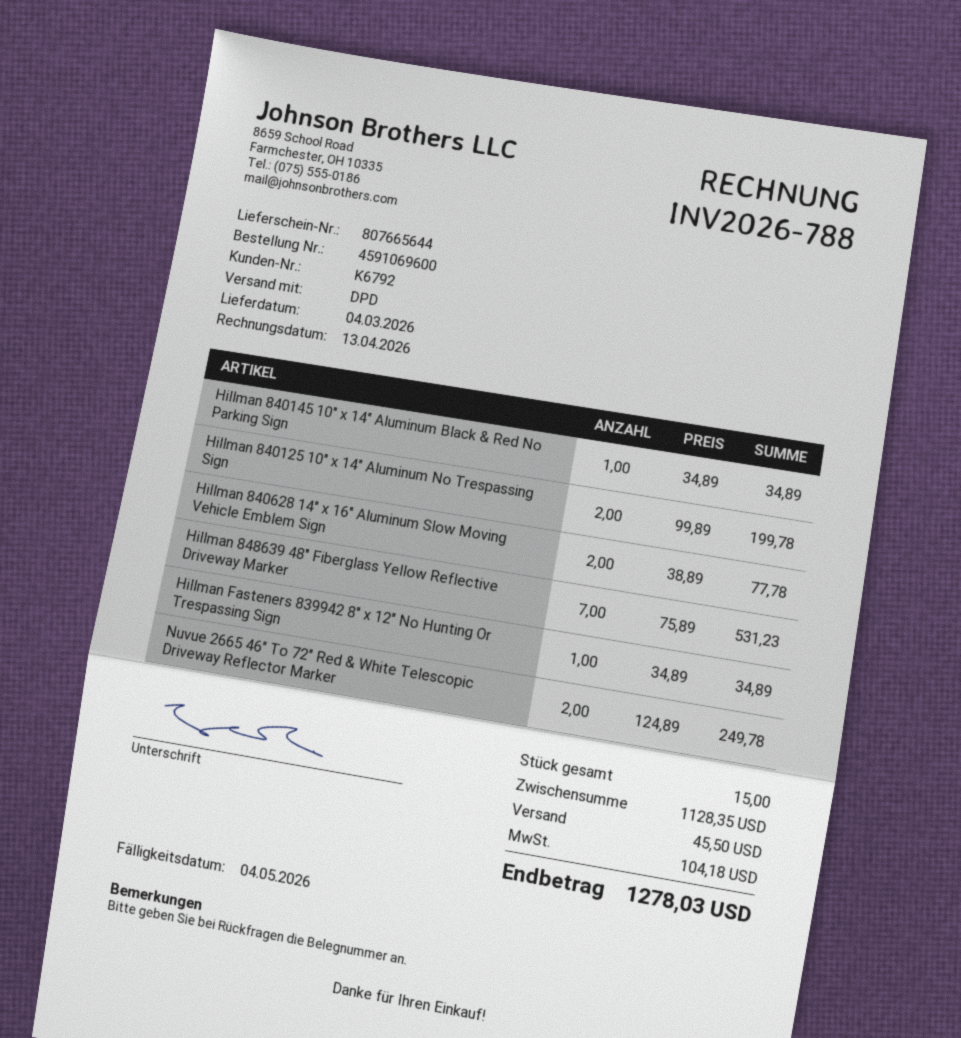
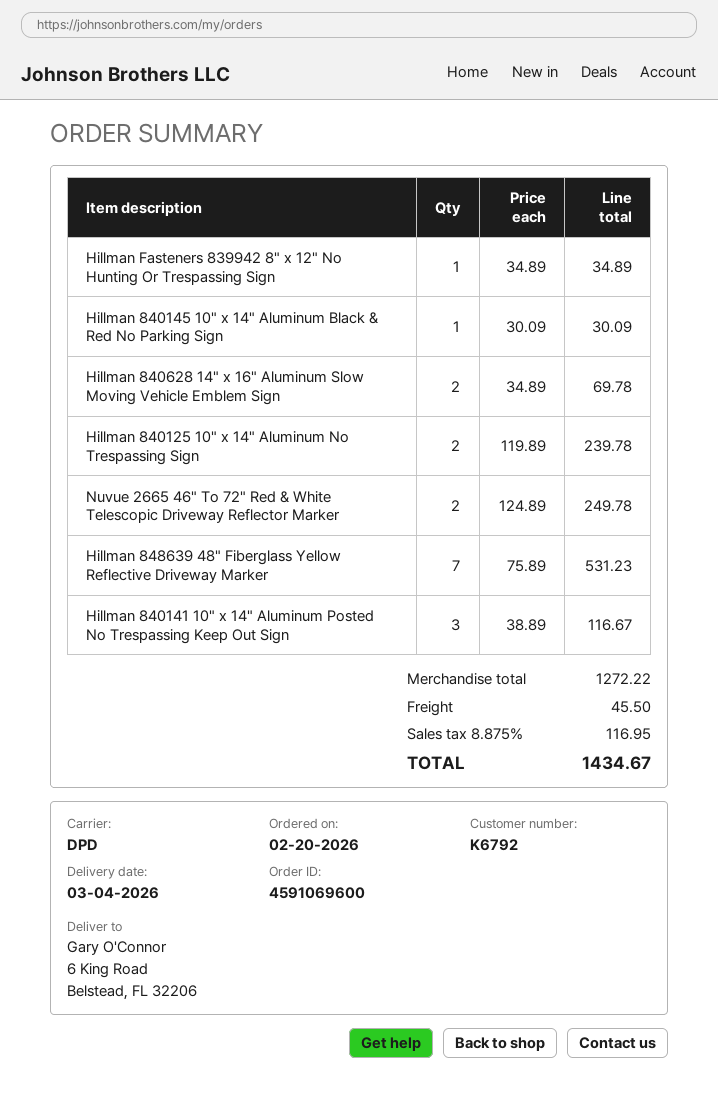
Hillman 840145 10" x 14" Aluminum Black & Red No Parking Sign: 1 x 34.89 = 34.89 -> 1 x 30.09 = 30.09
Hillman 840125 10" x 14" Aluminum No Trespassing Sign: 2 x 99.89 = 199.78 -> 2 x 119.89 = 239.78
Hillman 840628 14" x 16" Aluminum Slow Moving Vehicle Emblem Sign: 2 x 38.89 = 77.78 -> 2 x 34.89 = 69.78
Hillman 840141 10" x 14" Aluminum Posted No Trespassing Keep Out Sign: none -> 3 x 38.89 = 116.67
subtotal: 1128.35 -> 1272.22
tax: 104.18 -> 116.95
total: 1278.03 -> 1434.67

